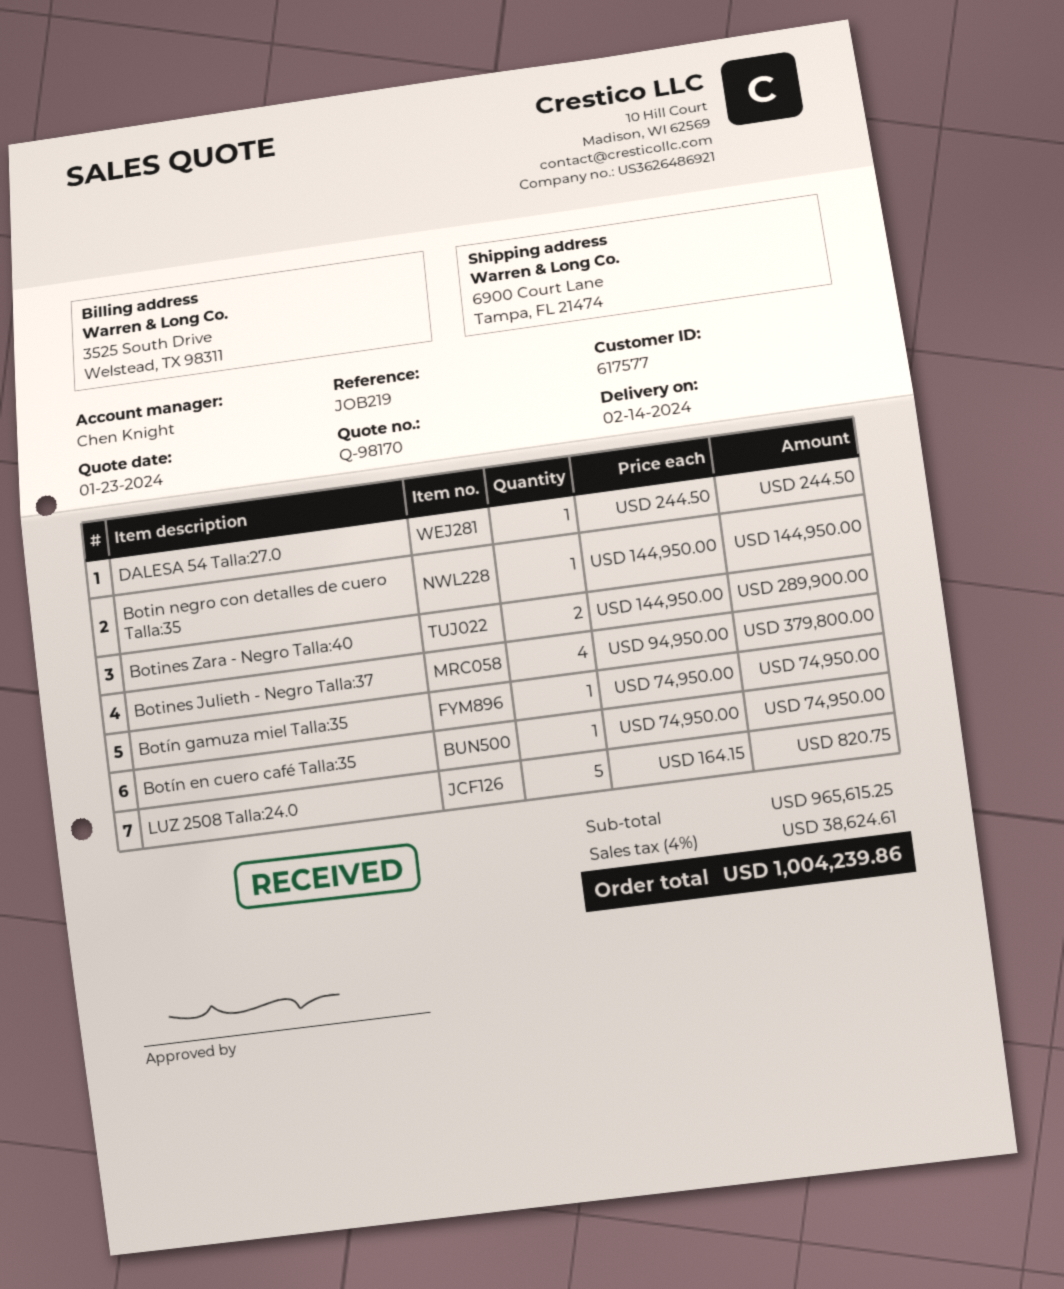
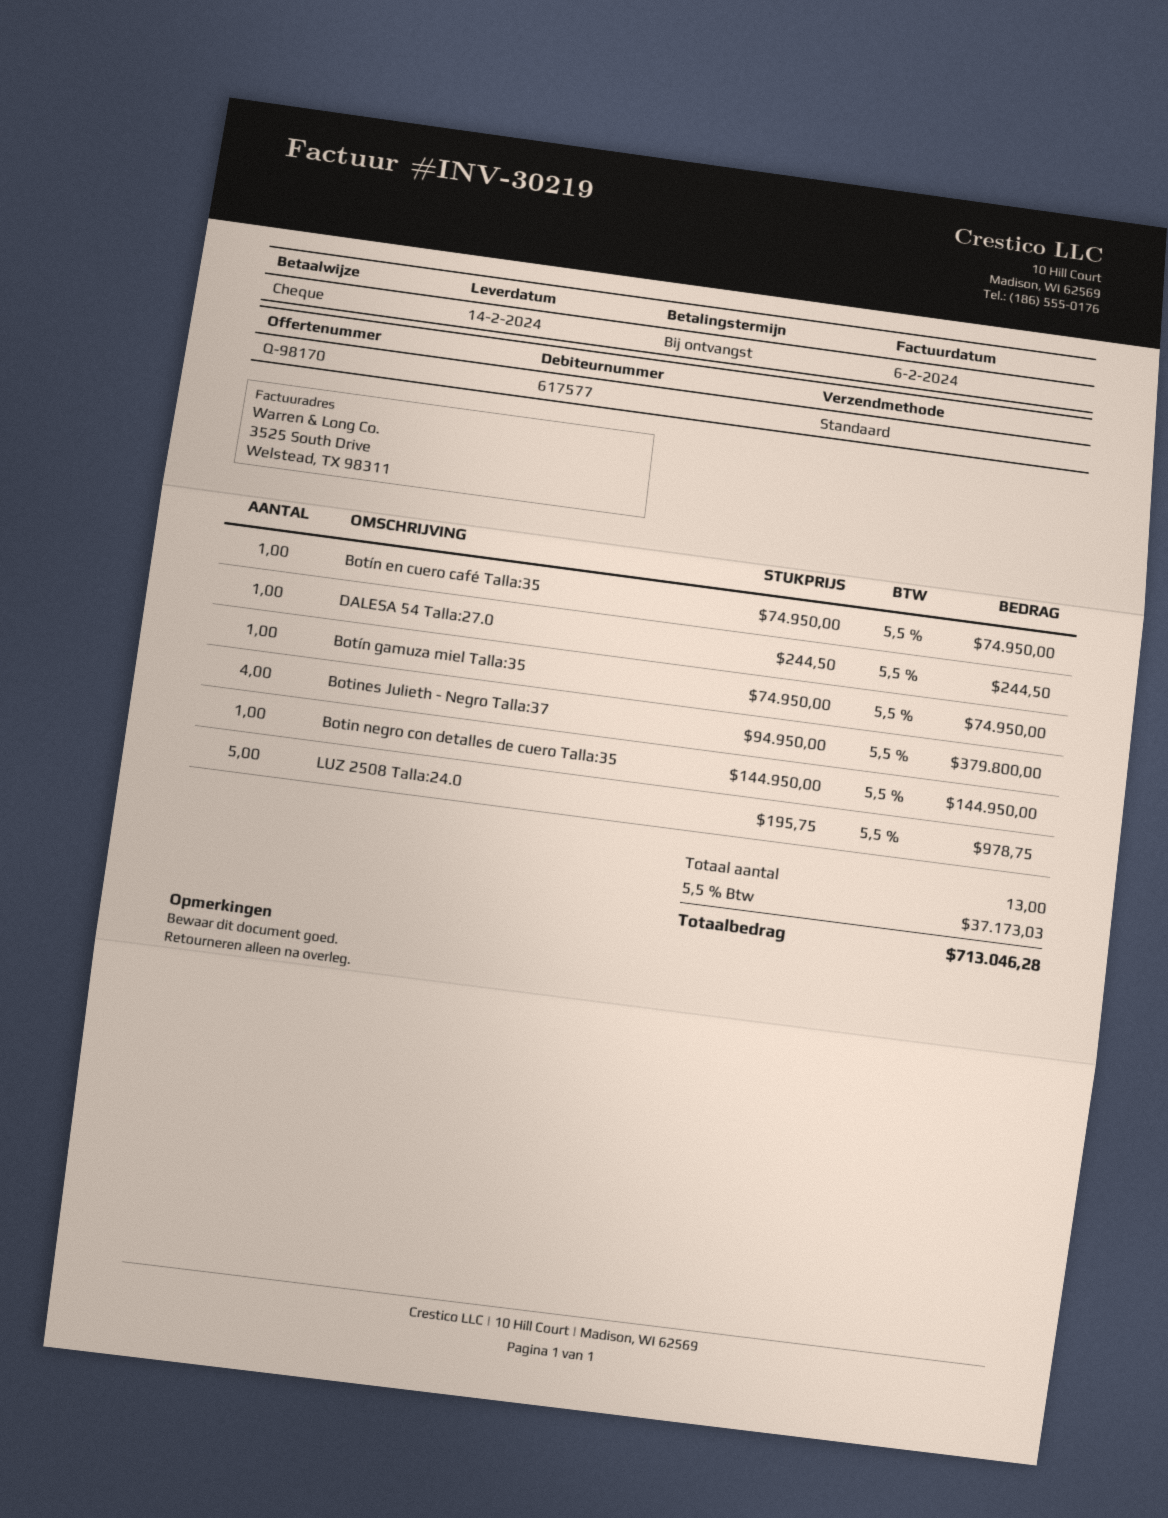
Botines Zara - Negro Talla:40: 2 x 144950.00 = 289900.00 -> none
LUZ 2508 Talla:24.0: 5 x 164.15 = 820.75 -> 5 x 195.75 = 978.75
tax: 4% = 38624.61 -> 5.5% = 37173.03
total: 1004239.86 -> 713046.28

